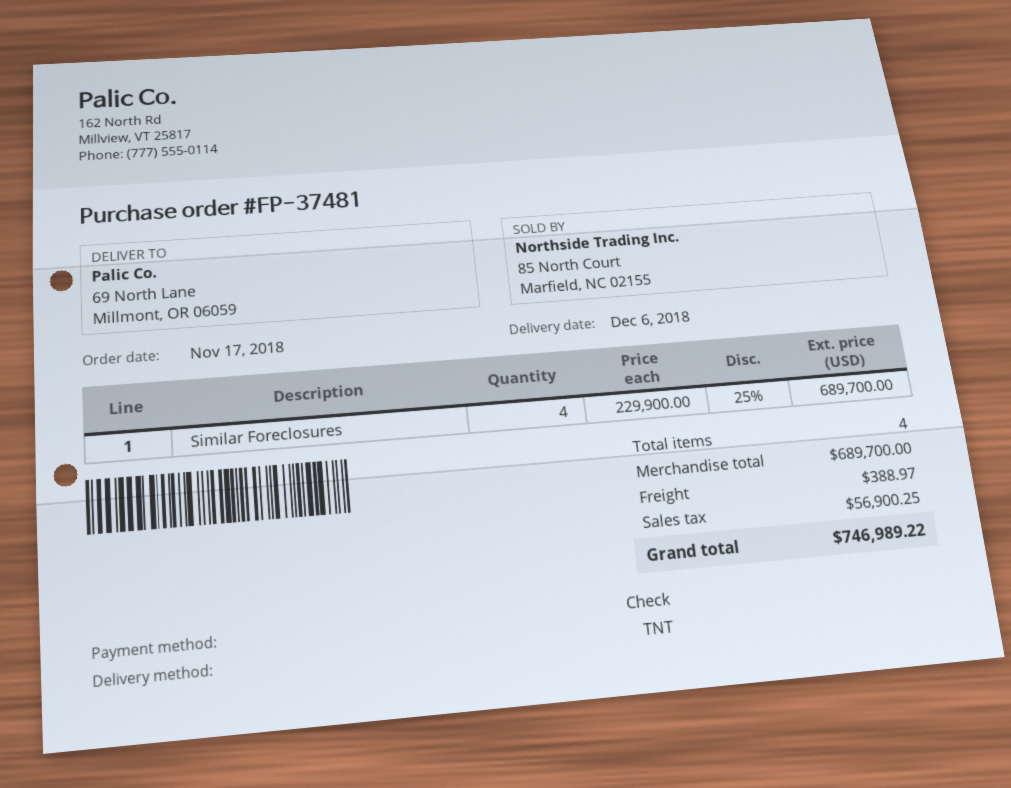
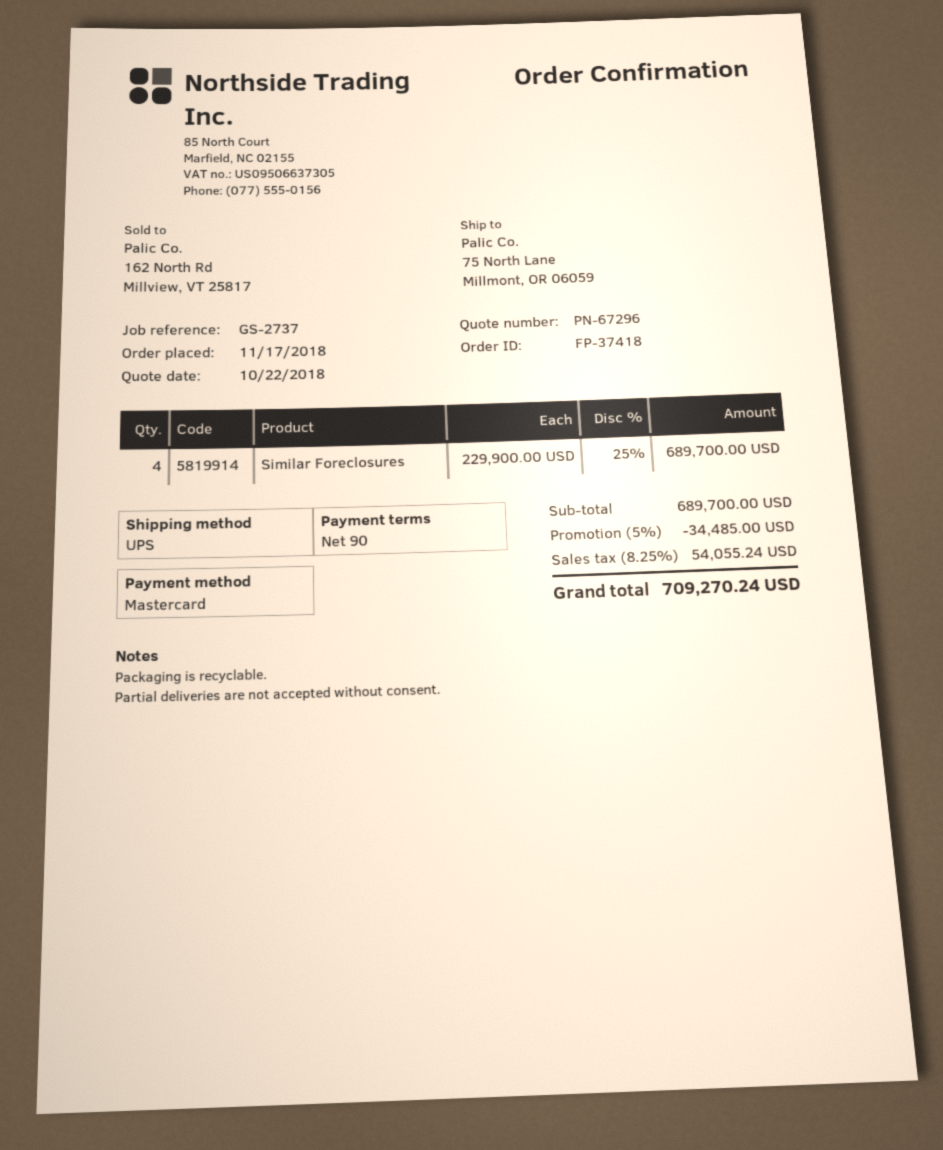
order number: FP-37481 -> FP-37418
payment method: cheque -> Mastercard
shipping method: TNT -> UPS
ship to: 69 North Lane, Millmont, OR 06059 -> 75 North Lane, Millmont, OR 06059
discount: none -> 5% = 34485.00
shipping: 388.97 -> none
tax: 56900.25 -> 54055.24
total: 746989.22 -> 709270.24

